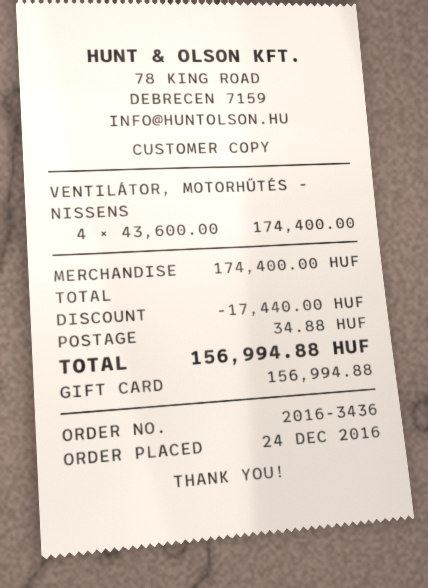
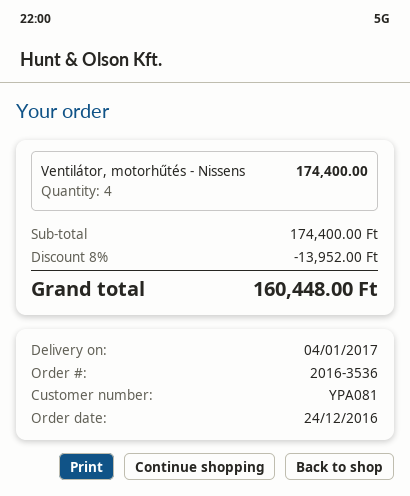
order number: 2016-3436 -> 2016-3536
discount: 17440.00 -> 13952.00
shipping: 34.88 -> none
total: 156994.88 -> 160448.00

